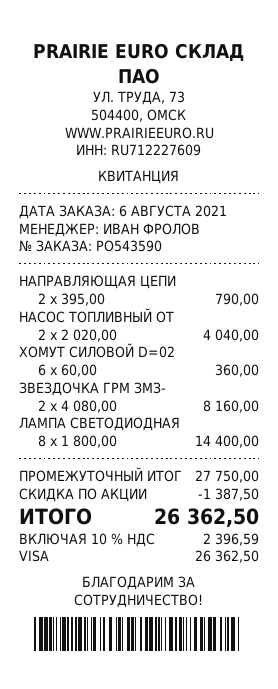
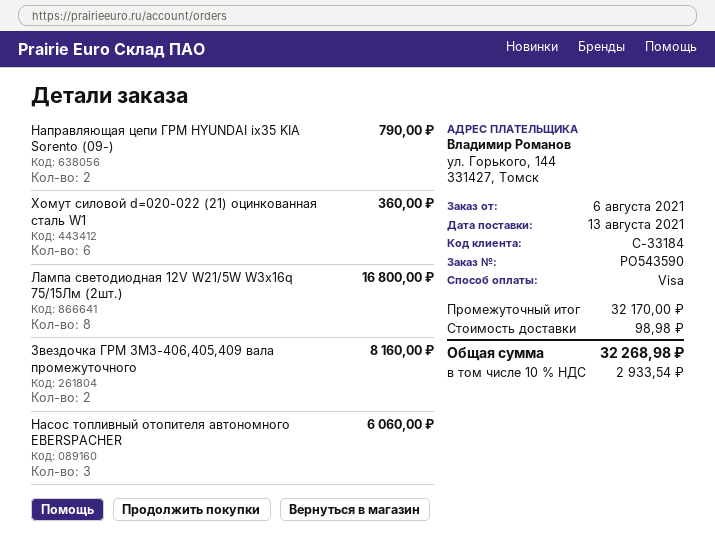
НАСОС ТОПЛИВНЫЙ ОТ: 2 for 4040.00 -> 3 for 6060.00
ЛАМПА СВЕТОДИОДНАЯ: 8 for 14400.00 -> 8 for 16800.00
subtotal: 27750.00 -> 32170.00
discount: 1387.50 -> none
shipping: none -> 98.98
tax: 10% = 2396.59 -> 10% = 2933.54
total: 26362.50 -> 32268.98

